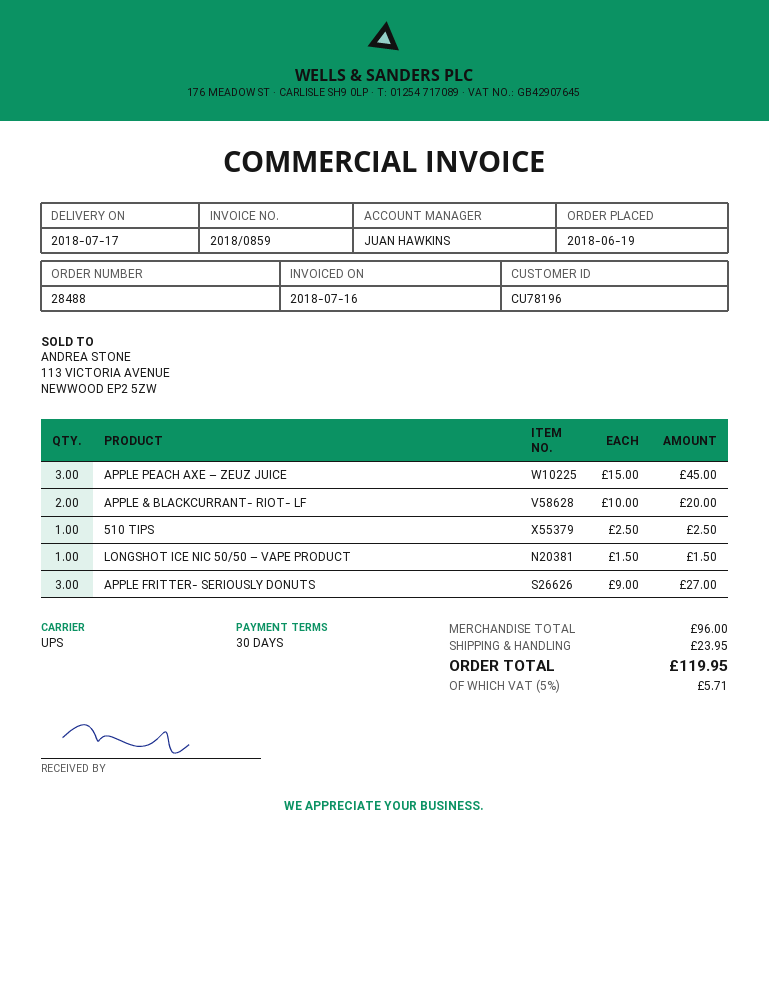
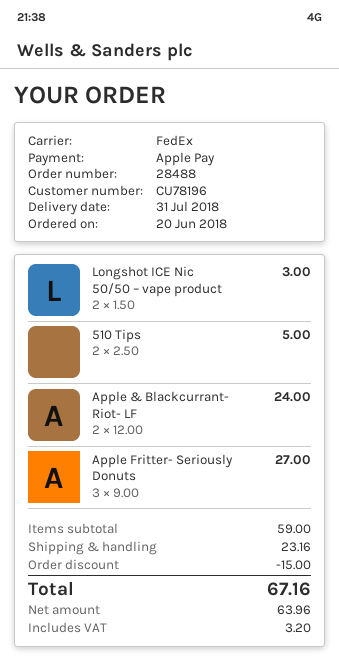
order date: 2018-06-19 -> 2018-06-20
delivery date: 2018-07-17 -> 2018-07-31
shipping method: UPS -> FedEx
APPLE PEACH AXE – ZEUZ JUICE: 3 x 15.00 = 45.00 -> none
APPLE & BLACKCURRANT- RIOT- LF: 2 x 10.00 = 20.00 -> 2 x 12.00 = 24.00
510 TIPS: 1 x 2.50 = 2.50 -> 2 x 2.50 = 5.00
LONGSHOT ICE NIC 50/50 – VAPE PRODUCT: 1 x 1.50 = 1.50 -> 2 x 1.50 = 3.00
subtotal: 96.00 -> 59.00
discount: none -> 15.00
shipping: 23.95 -> 23.16
tax: 5.71 -> 3.20
total: 119.95 -> 67.16

